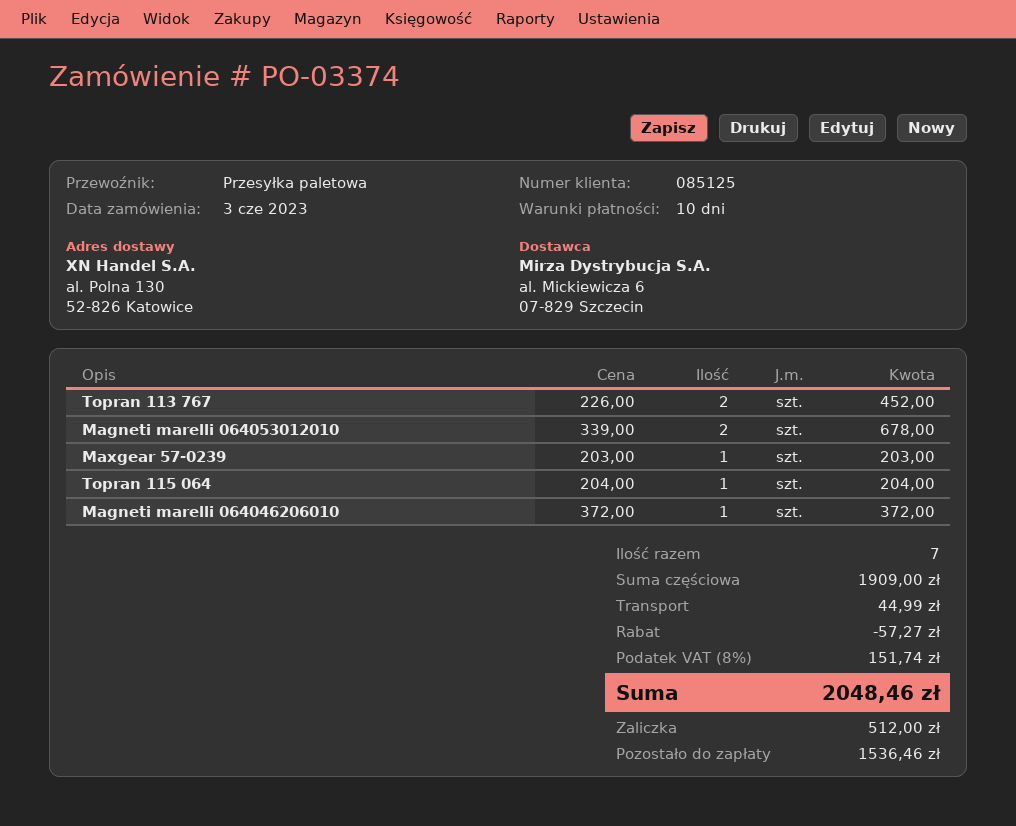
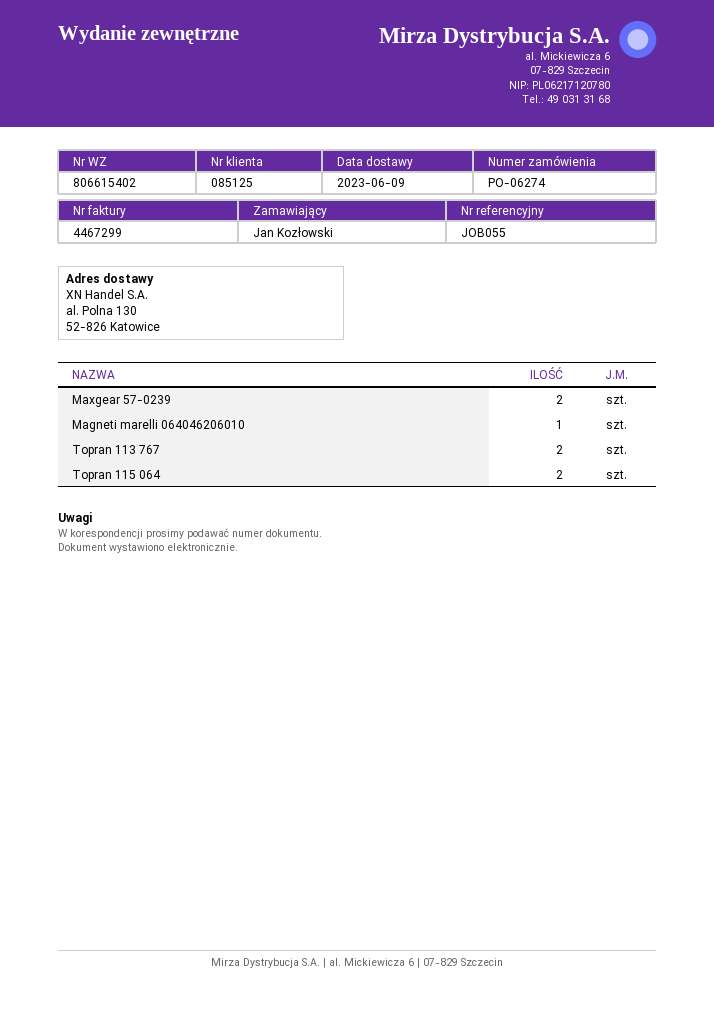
order number: PO-03374 -> PO-06274
Magneti marelli 064053012010: 2 -> none
Maxgear 57-0239: 1 -> 2
Topran 115 064: 1 -> 2

